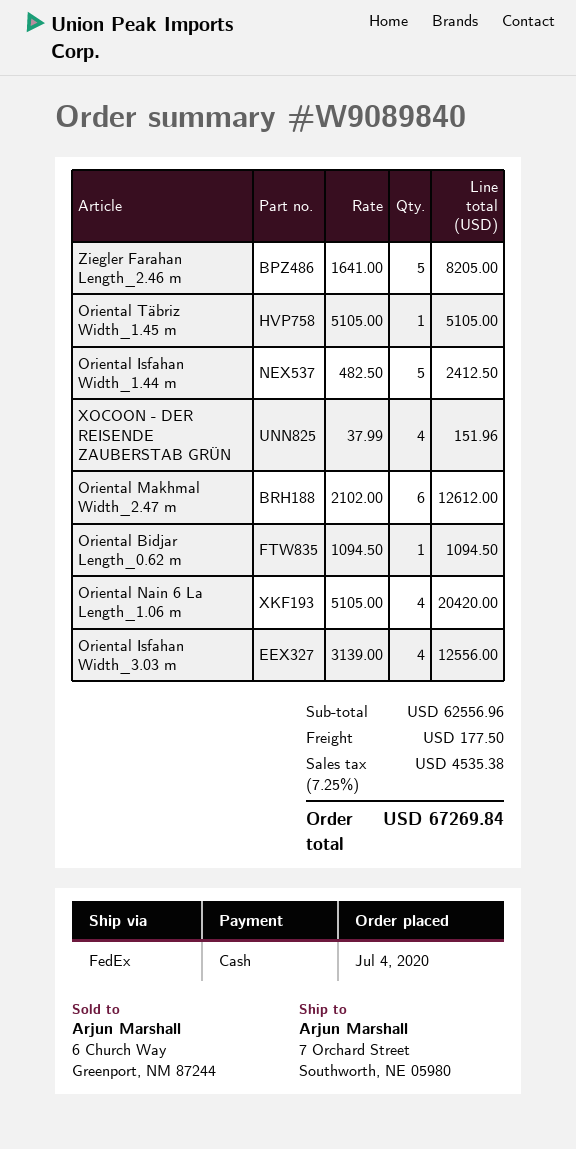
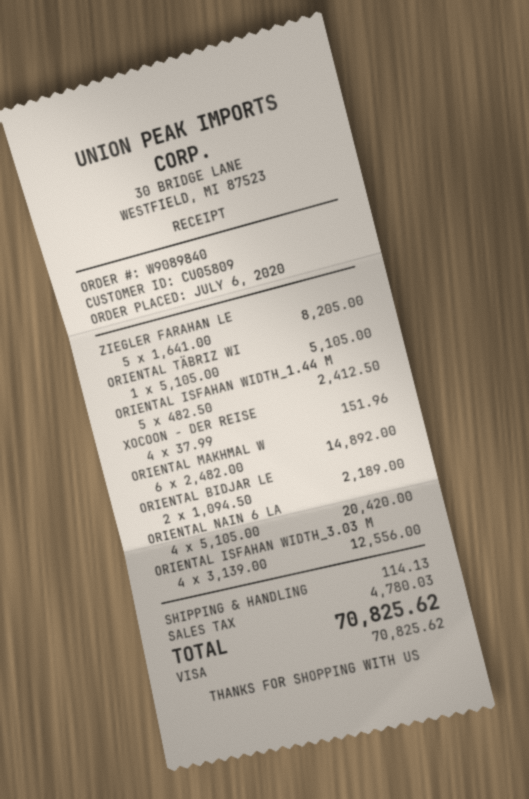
order date: 2020-07-04 -> 2020-07-06
payment method: cash -> Visa
Oriental Makhmal Width_2.47 m: 6 x 2102.00 = 12612.00 -> 6 x 2482.00 = 14892.00
Oriental Bidjar Length_0.62 m: 1 x 1094.50 = 1094.50 -> 2 x 1094.50 = 2189.00
shipping: 177.50 -> 114.13
tax: 4535.38 -> 4780.03
total: 67269.84 -> 70825.62

